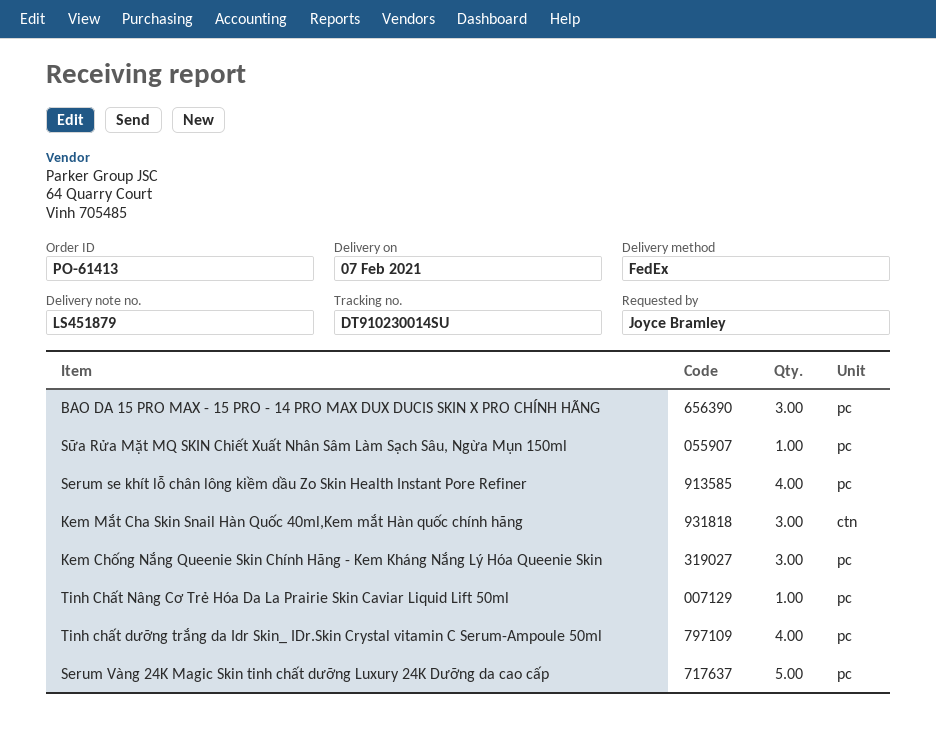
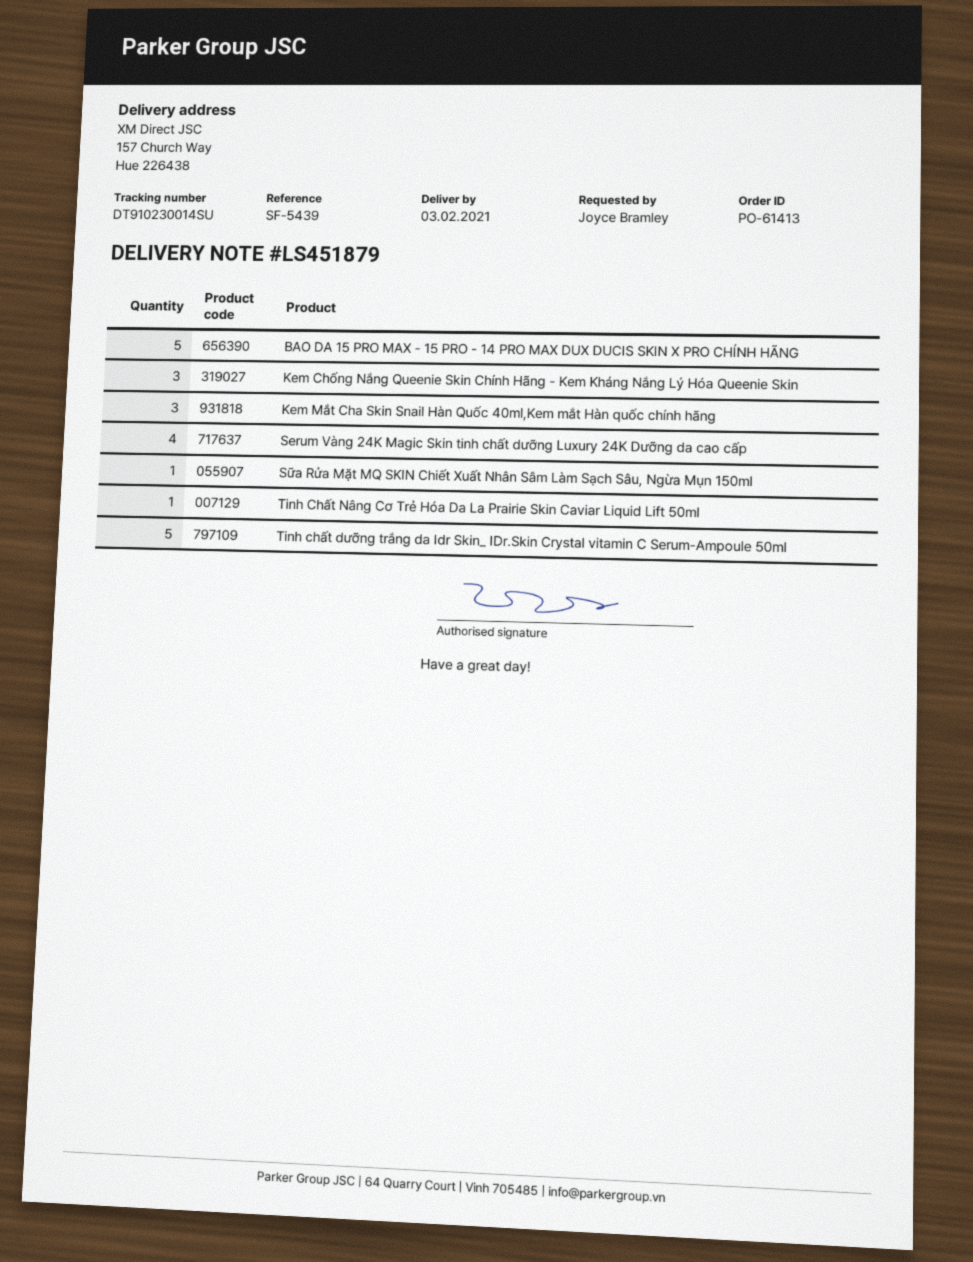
delivery date: 2021-02-07 -> 2021-02-03
BAO DA 15 PRO MAX - 15 PRO - 14 PRO MAX DUX DUCIS SKIN X PRO CHÍNH HÃNG: 3 -> 5
Serum se khít lỗ chân lông kiềm dầu Zo Skin Health Instant Pore Refiner: 4 -> none
Tinh chất dưỡng trắng da Idr Skin_ IDr.Skin Crystal vitamin C Serum-Ampoule 50ml: 4 -> 5
Serum Vàng 24K Magic Skin tinh chất dưỡng Luxury 24K Dưỡng da cao cấp: 5 -> 4

